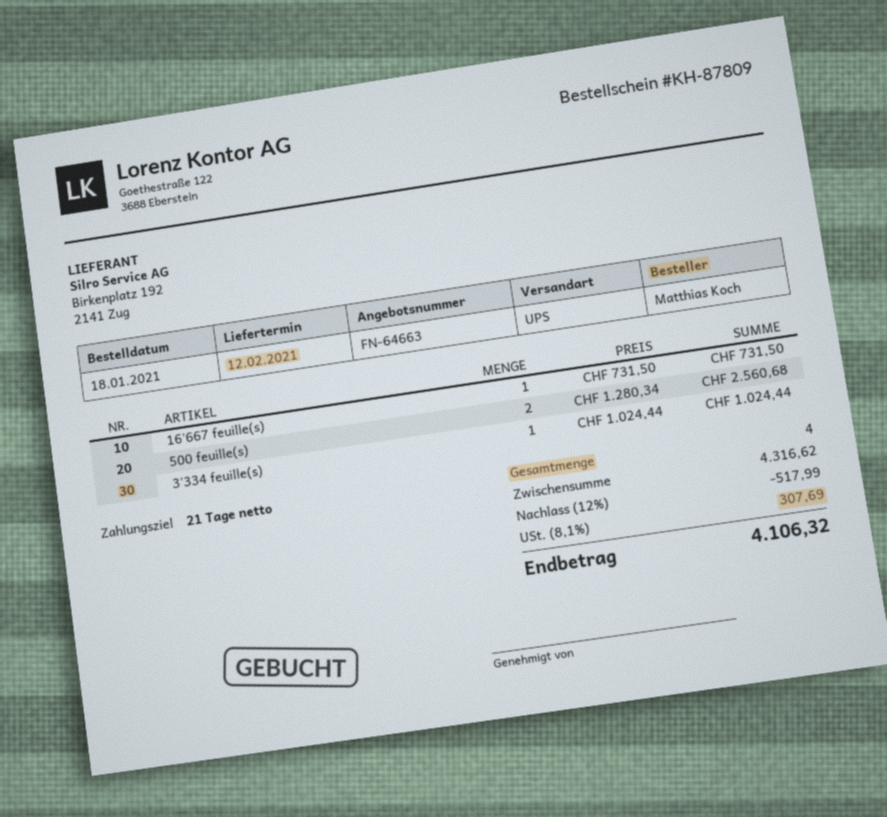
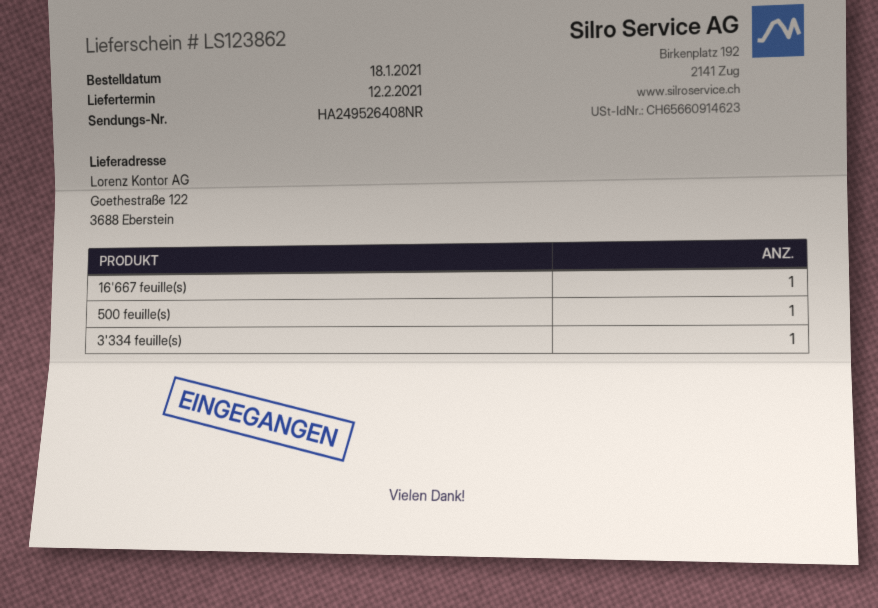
500 feuille(s): 2 -> 1

